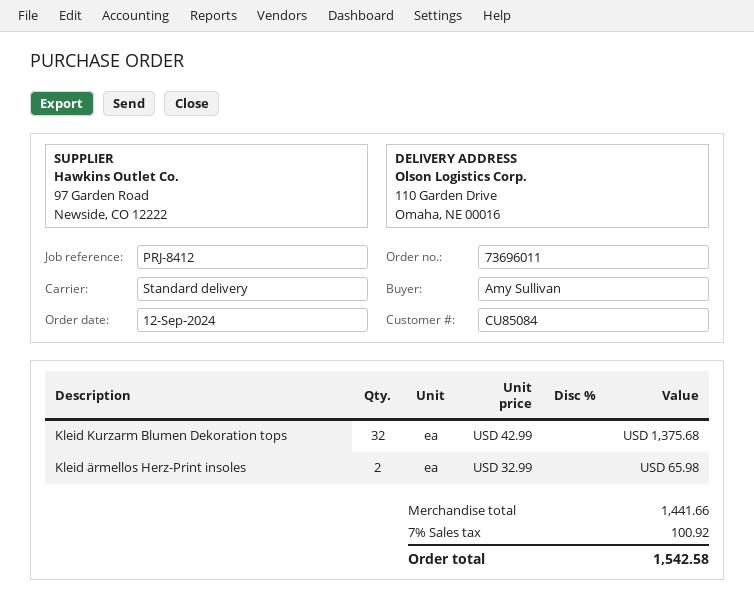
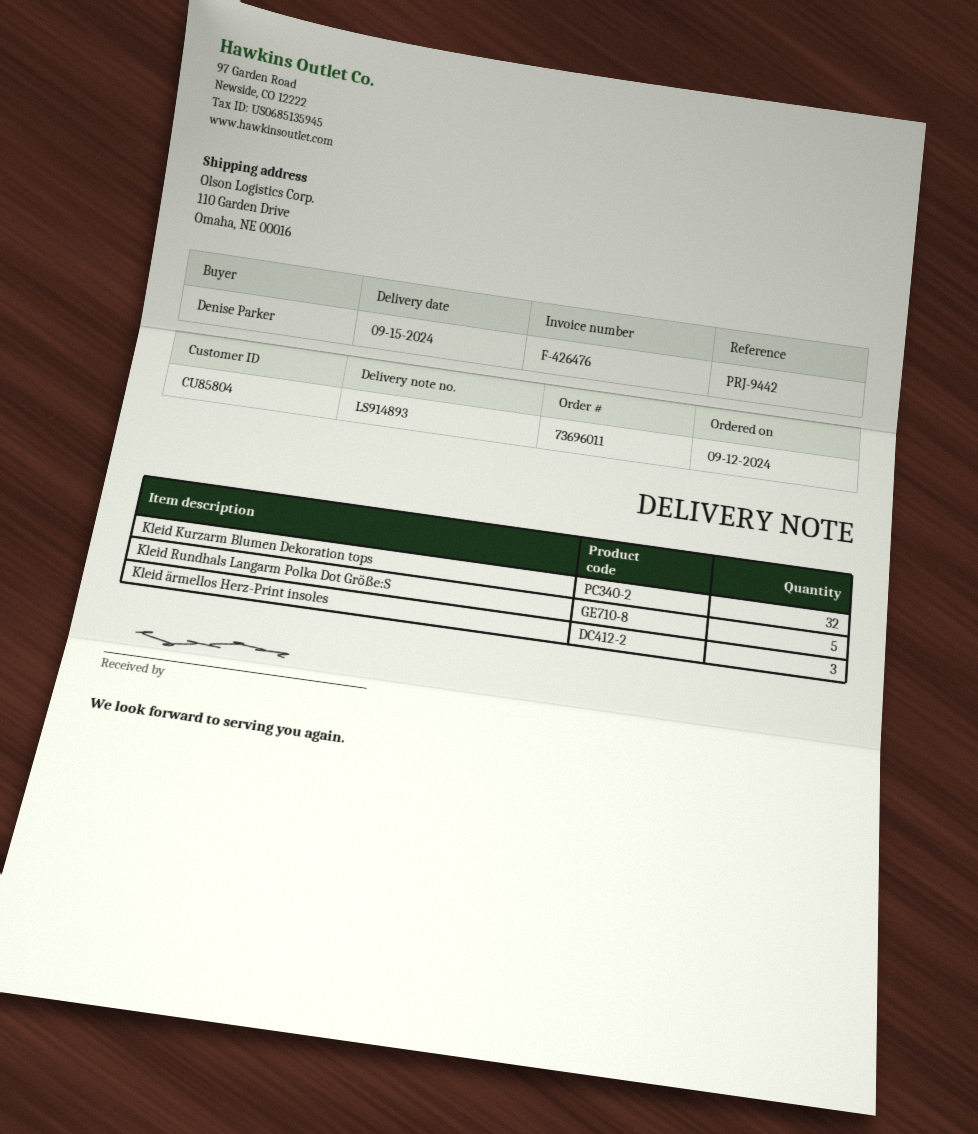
customer number: CU85084 -> CU85804
reference: PRJ-8412 -> PRJ-9442
ordered by: Amy Sullivan -> Denise Parker
Kleid ärmellos Herz-Print insoles: 2 -> 3
Kleid Rundhals Langarm Polka Dot Größe:S: none -> 5

